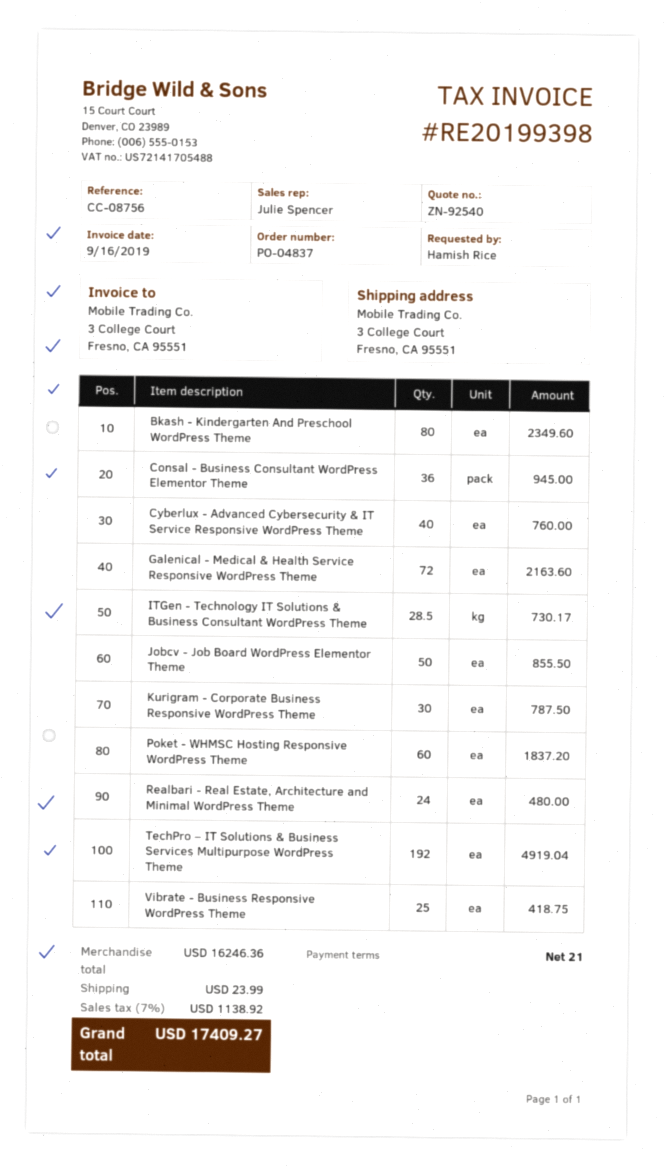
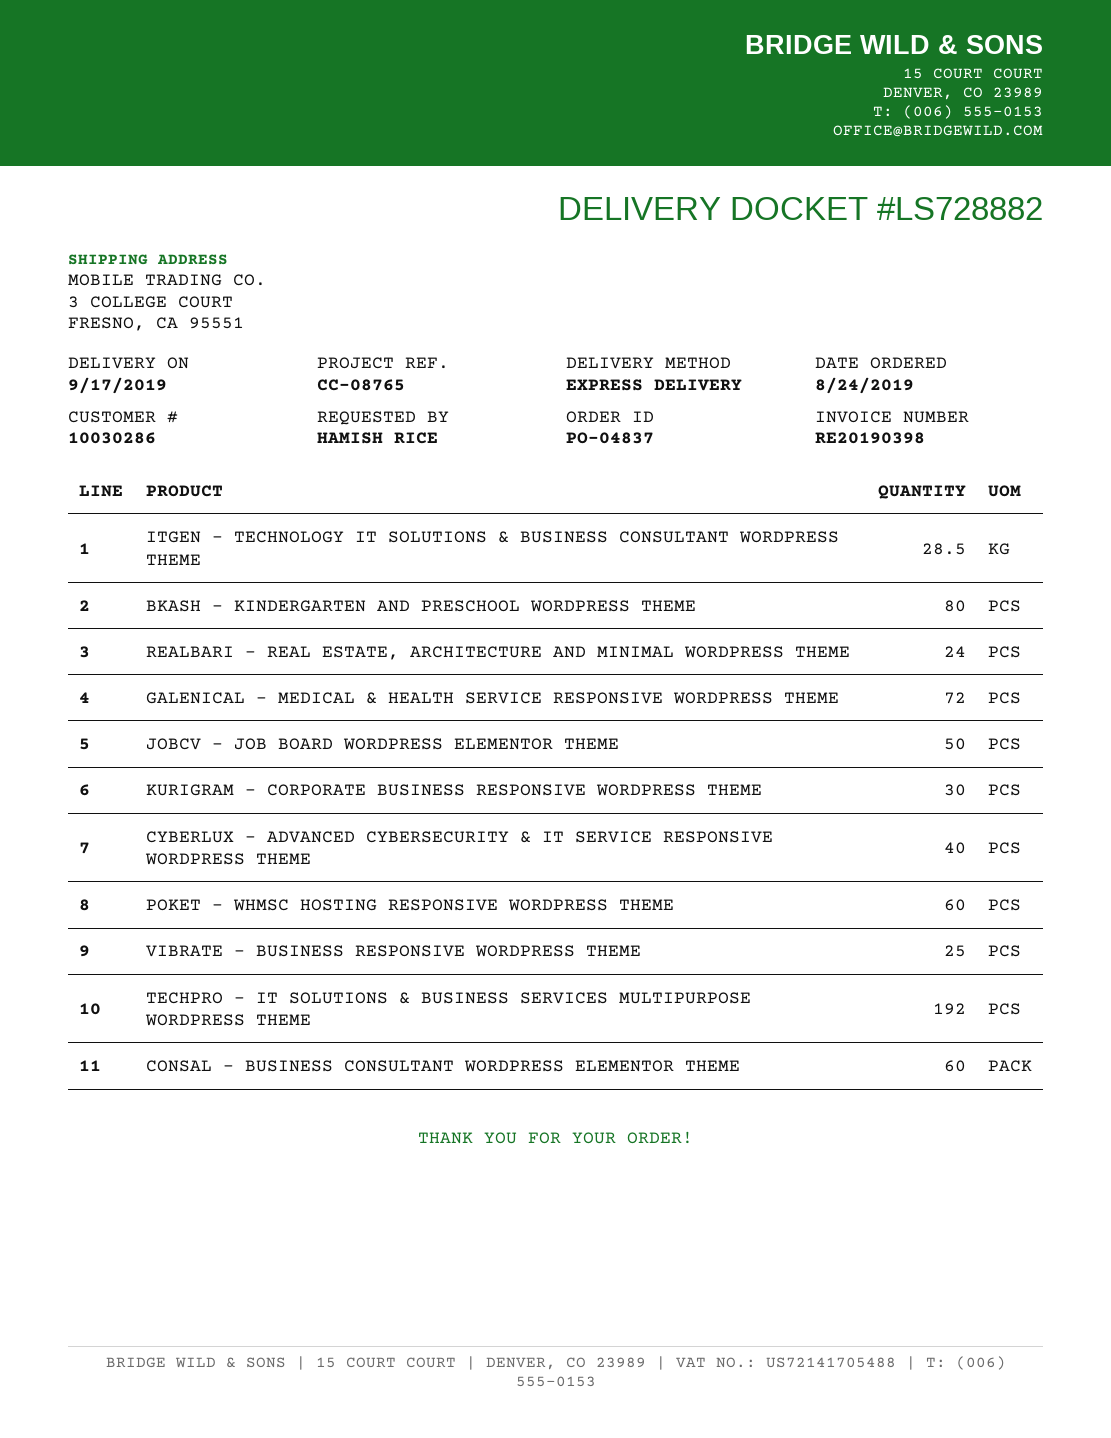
invoice number: RE20199398 -> RE20190398
reference: CC-08756 -> CC-08765
Consal - Business Consultant WordPress Elementor Theme: 36 -> 60

